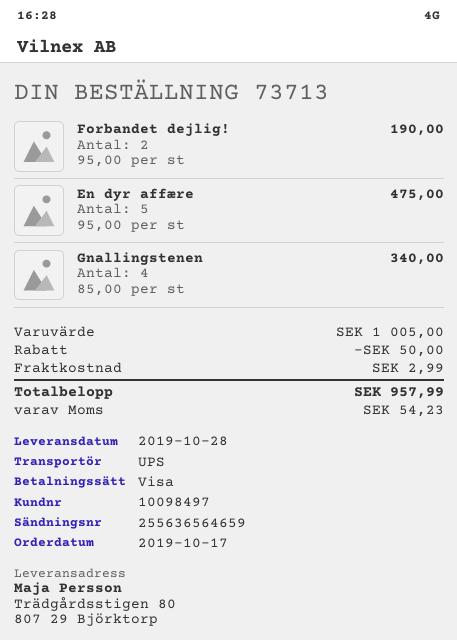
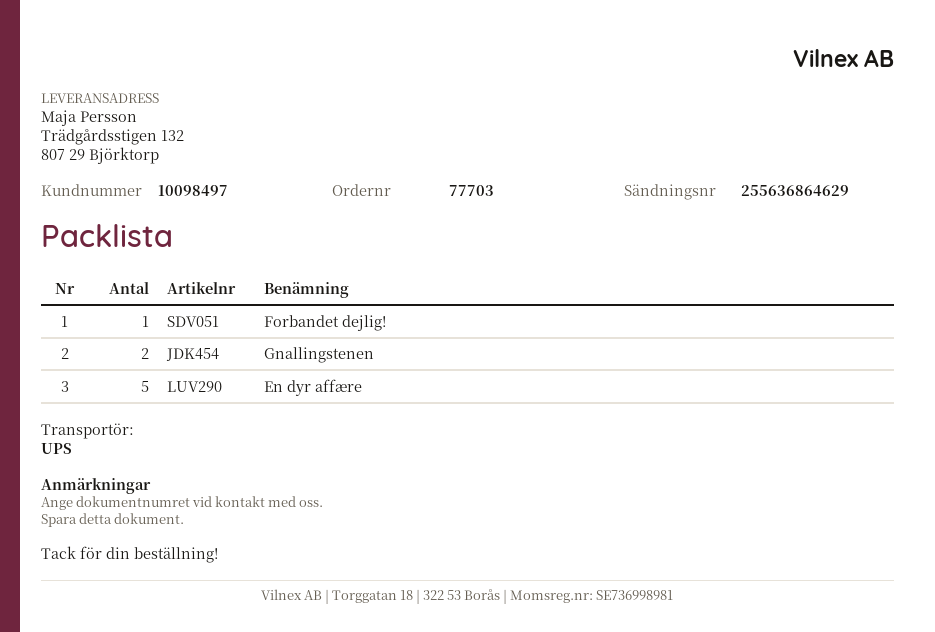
order number: 73713 -> 77703
tracking number: 255636564659 -> 255636864629
ship to: Trädgårdsstigen 80, 807 29 Björktorp -> Trädgårdsstigen 132, 807 29 Björktorp
Forbandet dejlig!: 2 -> 1
Gnallingstenen: 4 -> 2

